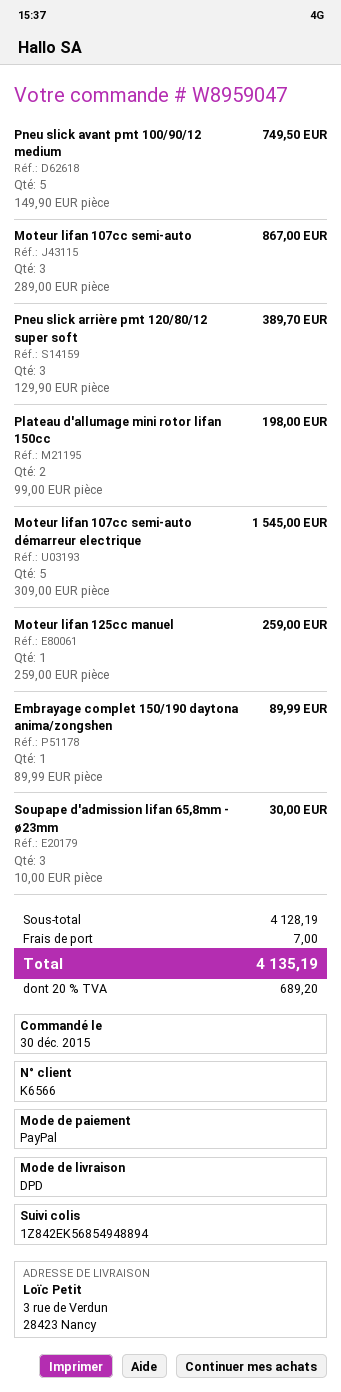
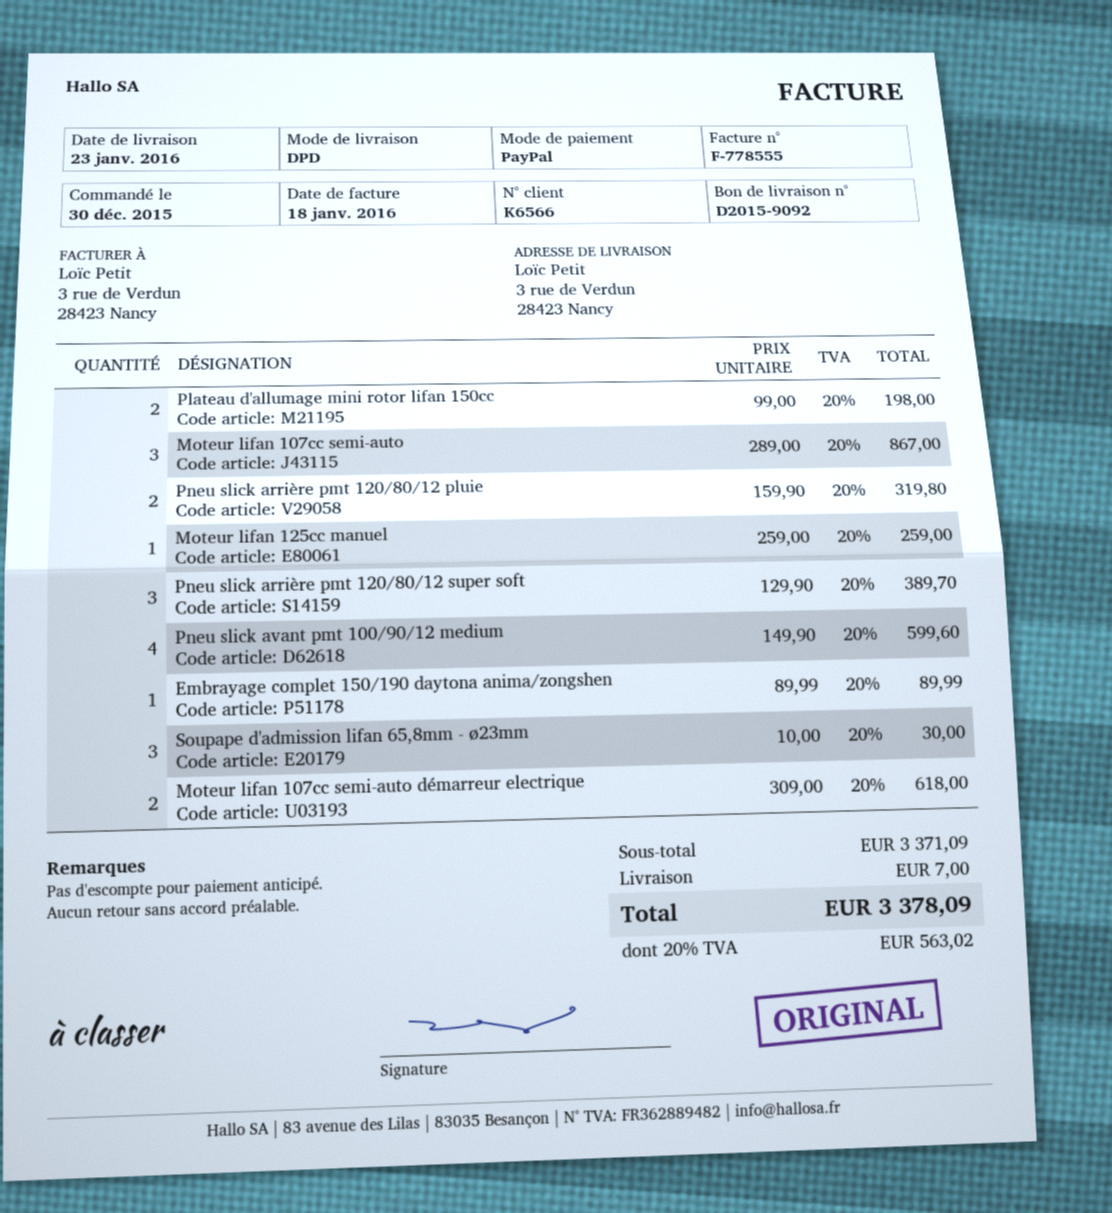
Pneu slick avant pmt 100/90/12 medium: 5 x 149.90 = 749.50 -> 4 x 149.90 = 599.60
Moteur lifan 107cc semi-auto démarreur electrique: 5 x 309.00 = 1545.00 -> 2 x 309.00 = 618.00
Pneu slick arrière pmt 120/80/12 pluie: none -> 2 x 159.90 = 319.80
subtotal: 4128.19 -> 3371.09
tax: 20% = 689.20 -> 20% = 563.02
total: 4135.19 -> 3378.09

